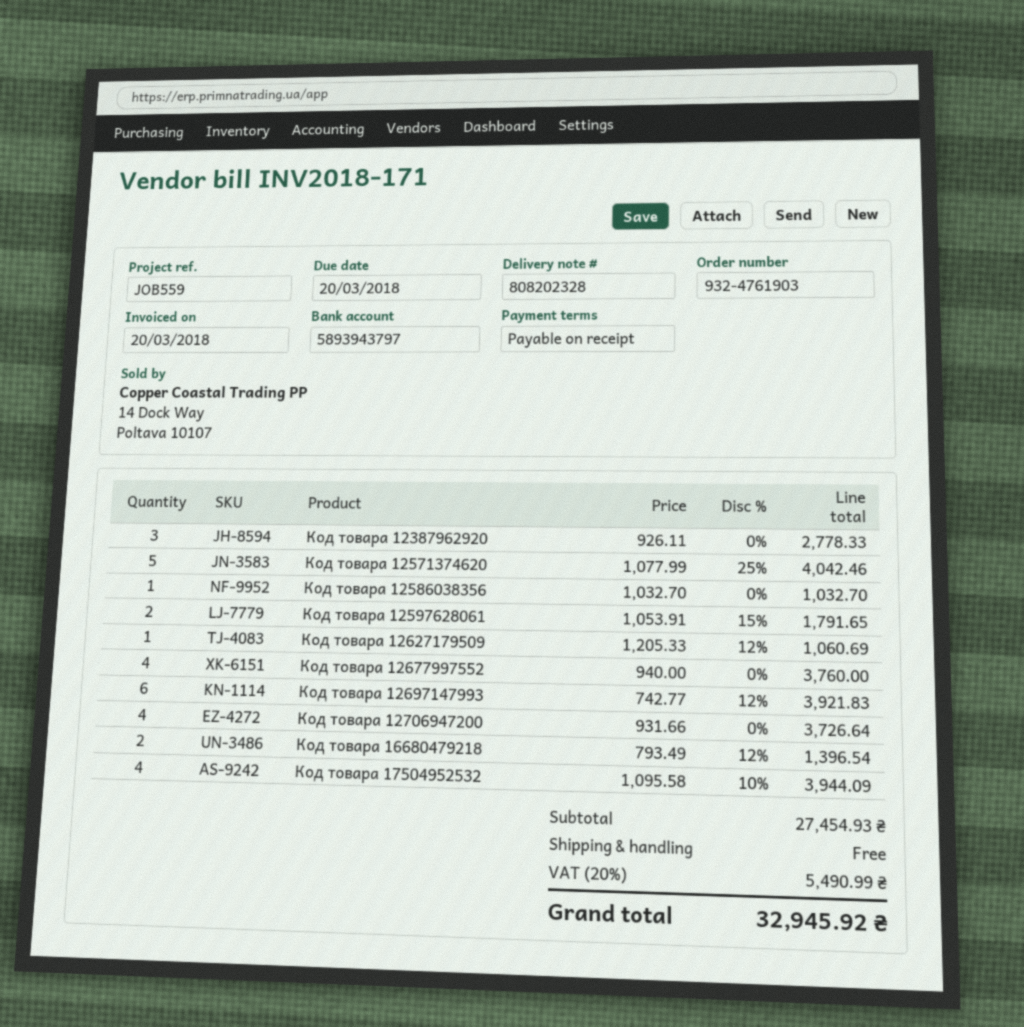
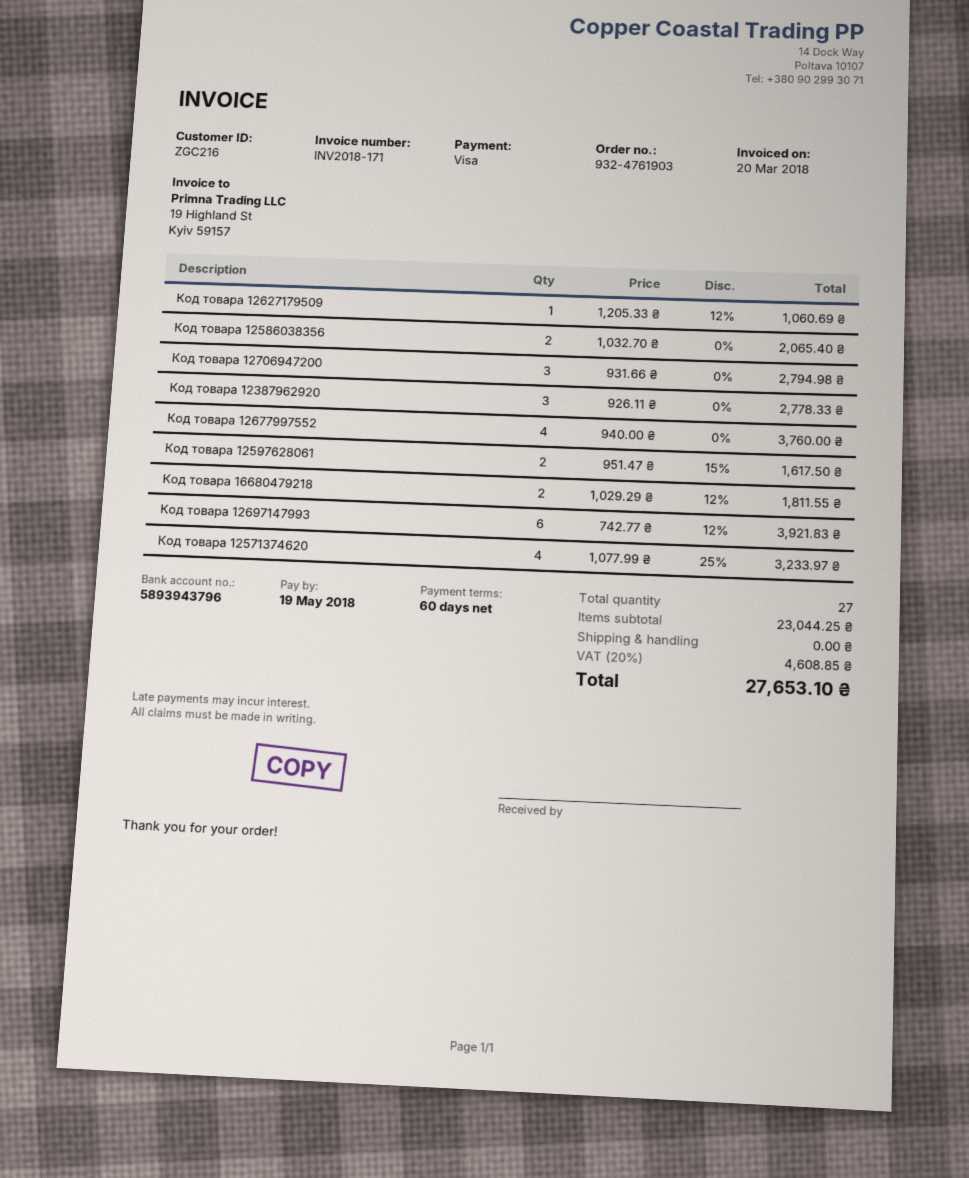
payment terms: on receipt -> 60 days
due date: 2018-03-20 -> 2018-05-19
bank account: 5893943797 -> 5893943796
Код товара 12571374620: 5 x 1077.99 - 25% = 4042.46 -> 4 x 1077.99 - 25% = 3233.97
Код товара 12586038356: 1 x 1032.70 = 1032.70 -> 2 x 1032.70 = 2065.40
Код товара 12597628061: 2 x 1053.91 - 15% = 1791.65 -> 2 x 951.47 - 15% = 1617.50
Код товара 12706947200: 4 x 931.66 = 3726.64 -> 3 x 931.66 = 2794.98
Код товара 16680479218: 2 x 793.49 - 12% = 1396.54 -> 2 x 1029.29 - 12% = 1811.55
Код товара 17504952532: 4 x 1095.58 - 10% = 3944.09 -> none
subtotal: 27454.93 -> 23044.25
tax: 20% = 5490.99 -> 20% = 4608.85
total: 32945.92 -> 27653.10

